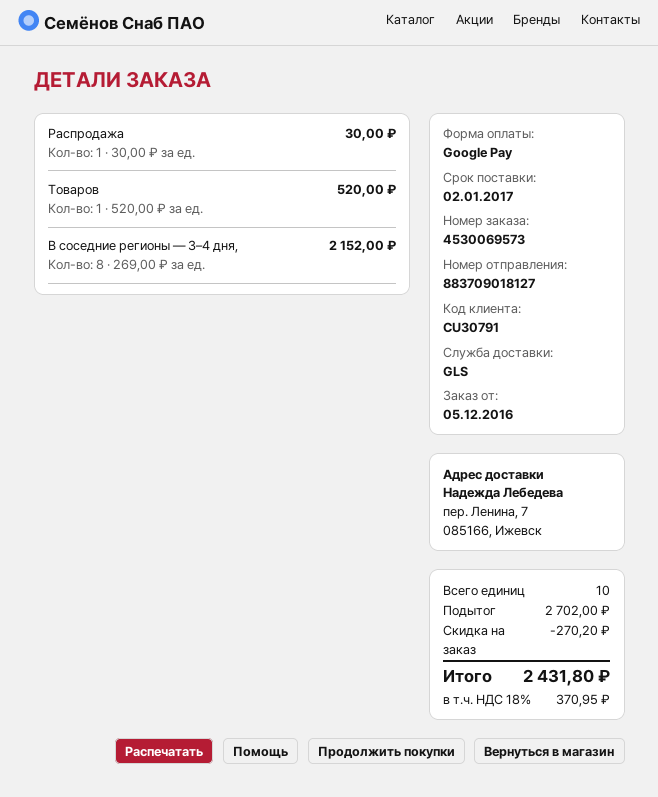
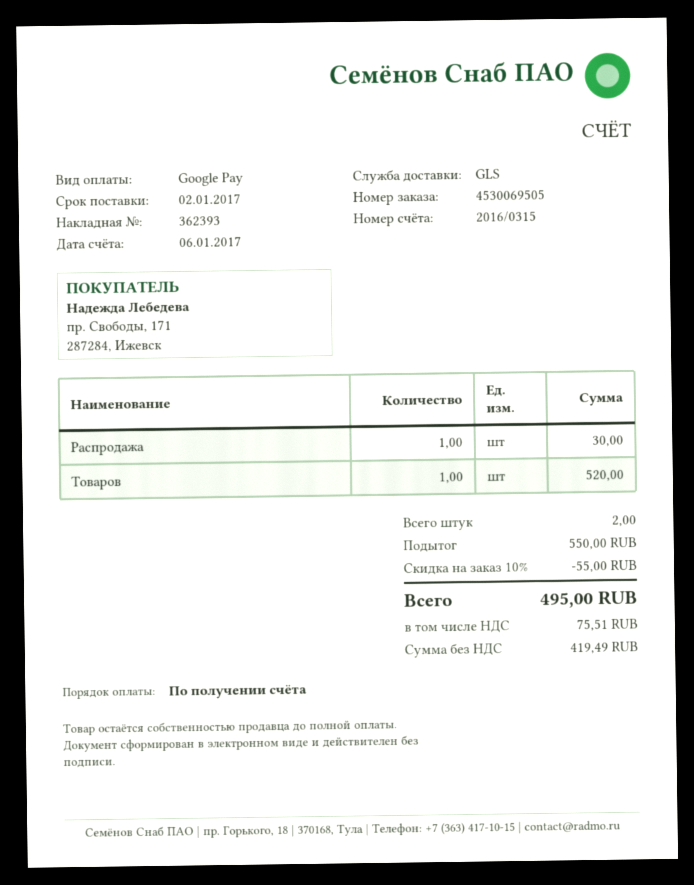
order number: 4530069573 -> 4530069505
В соседние регионы — 3–4 дня,: 8 for 2152.00 -> none
total quantity: 10 -> 2
subtotal: 2702.00 -> 550.00
discount: 270.20 -> 55.00
tax: 370.95 -> 75.51
total: 2431.80 -> 495.00

